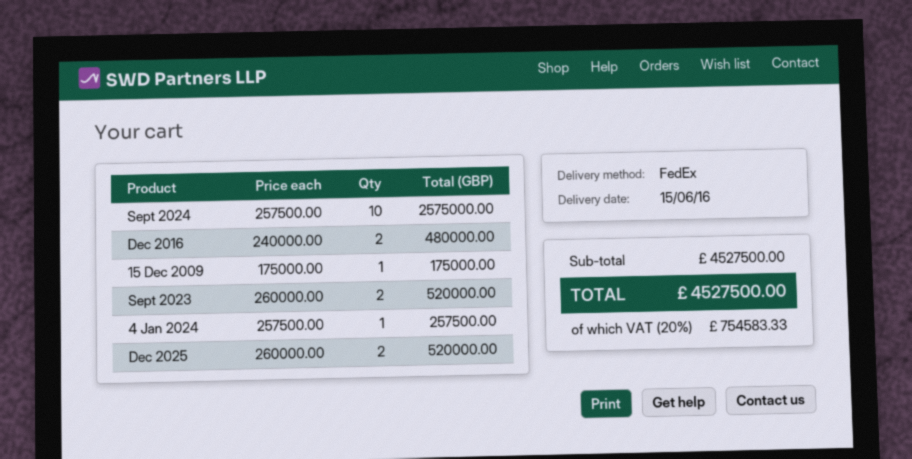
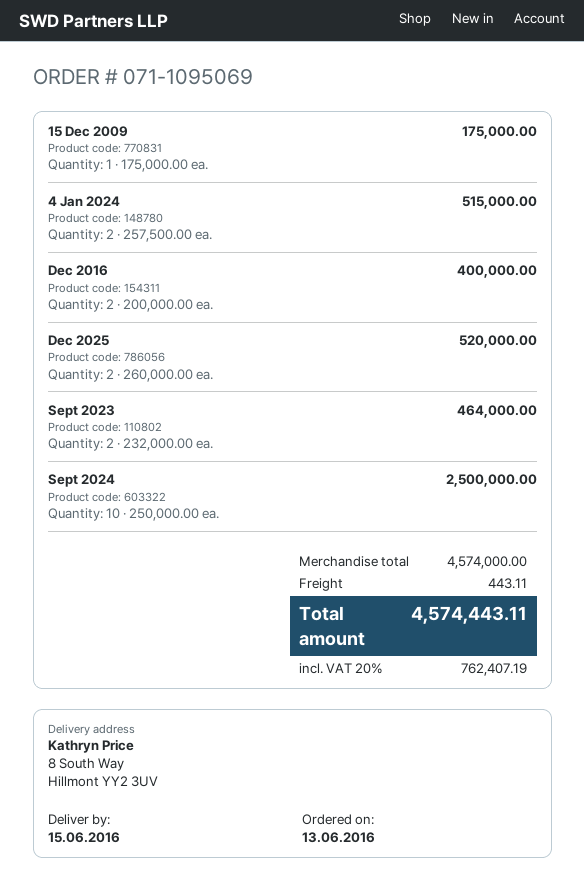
Sept 2024: 10 x 257500.00 = 2575000.00 -> 10 x 250000.00 = 2500000.00
Dec 2016: 2 x 240000.00 = 480000.00 -> 2 x 200000.00 = 400000.00
Sept 2023: 2 x 260000.00 = 520000.00 -> 2 x 232000.00 = 464000.00
4 Jan 2024: 1 x 257500.00 = 257500.00 -> 2 x 257500.00 = 515000.00
subtotal: 4527500.00 -> 4574000.00
shipping: none -> 443.11
tax: 20% = 754583.33 -> 20% = 762407.19
total: 4527500.00 -> 4574443.11

